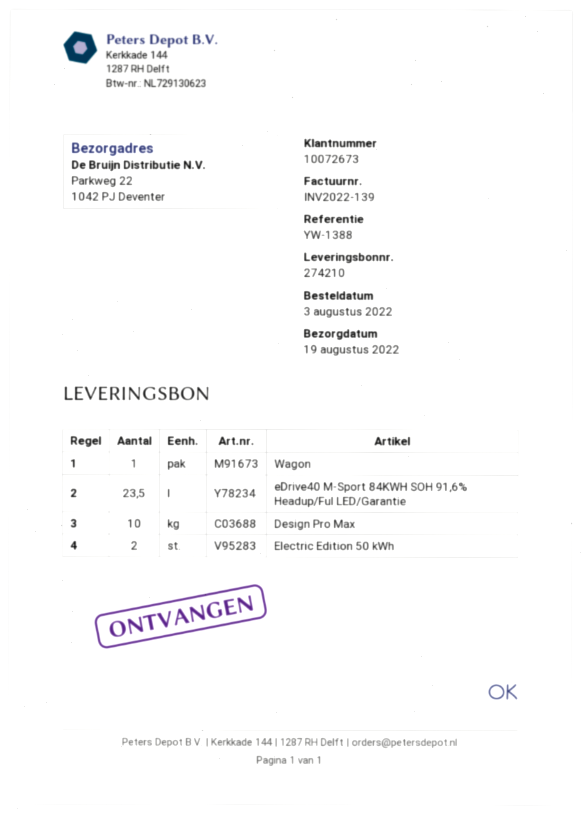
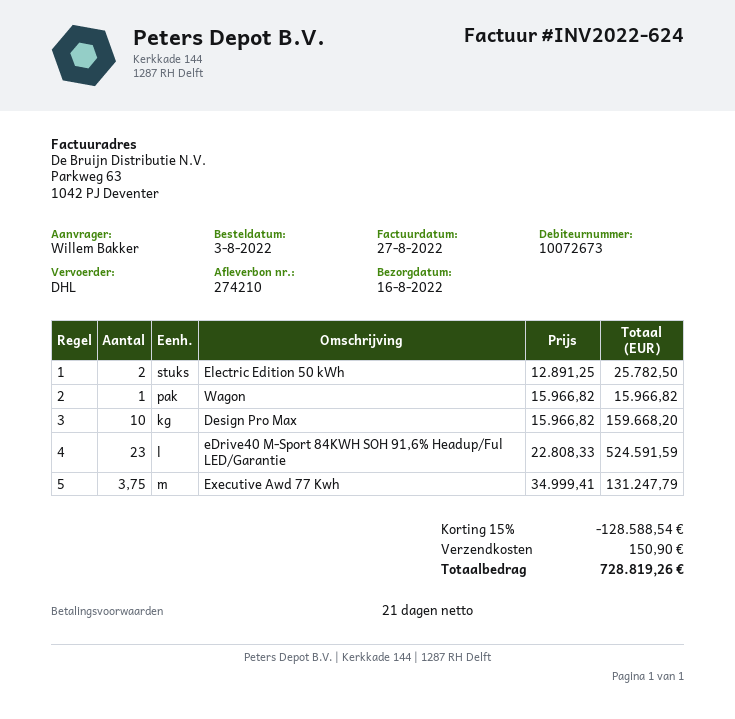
delivery date: 2022-08-19 -> 2022-08-16
invoice number: INV2022-139 -> INV2022-624
eDrive40 M-Sport 84KWH SOH 91,6% Headup/Ful LED/Garantie: 23.5 -> 23
Executive Awd 77 Kwh: none -> 3.75

